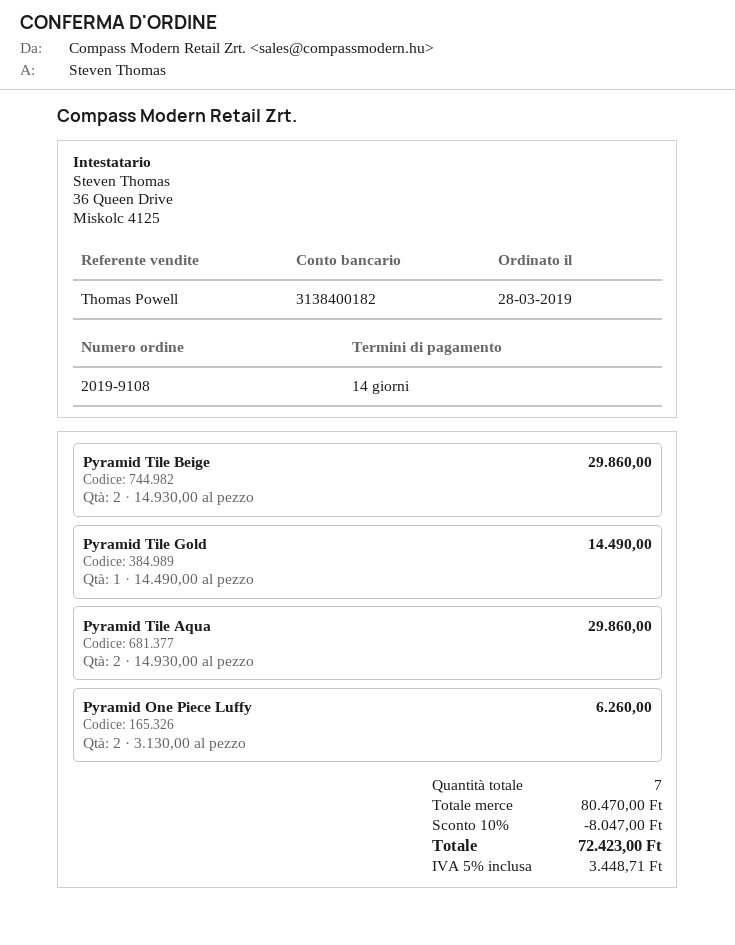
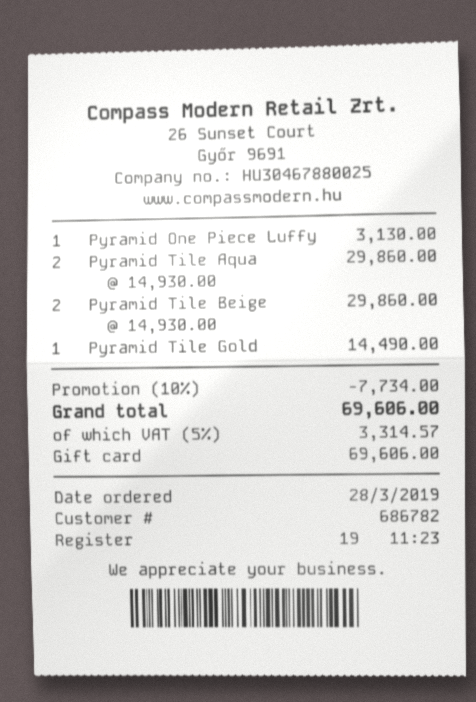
Pyramid One Piece Luffy: 2 x 3130.00 = 6260.00 -> 1 x 3130.00 = 3130.00
discount: 10% = 8047.00 -> 10% = 7734.00
tax: 5% = 3448.71 -> 5% = 3314.57
total: 72423.00 -> 69606.00

